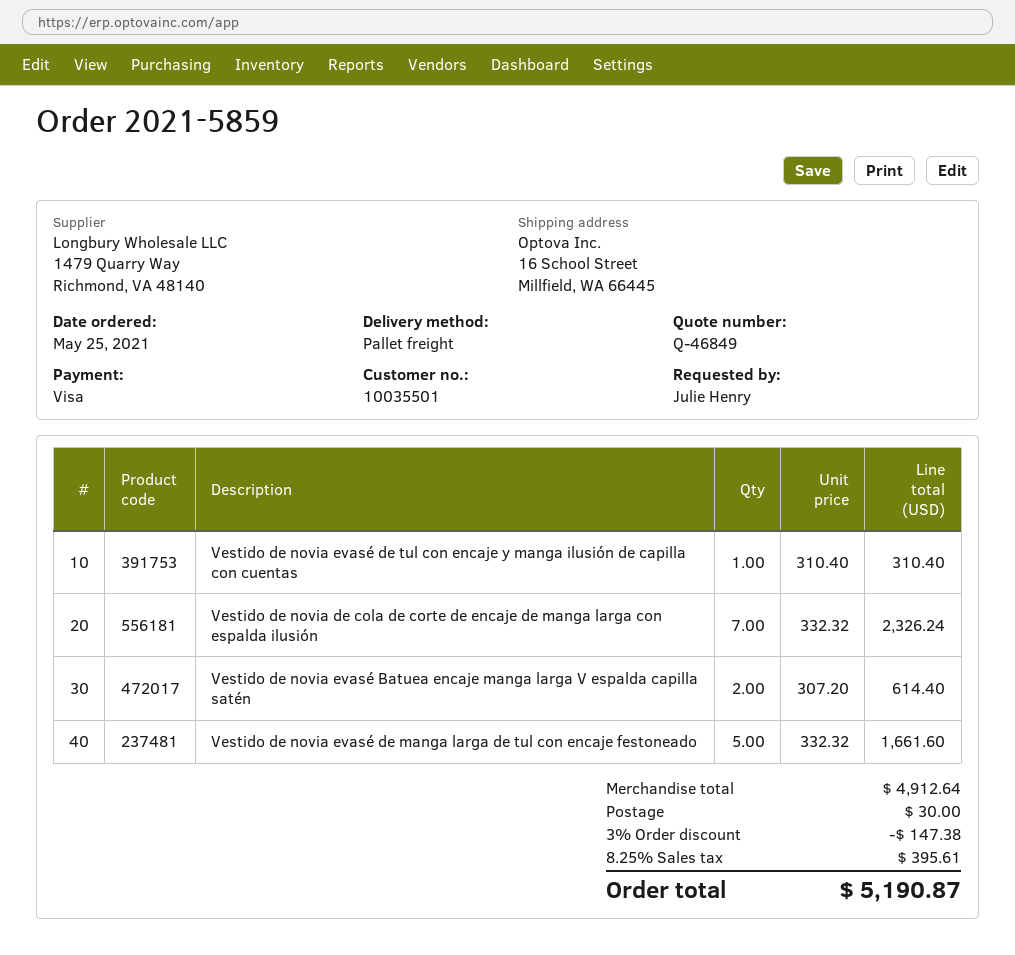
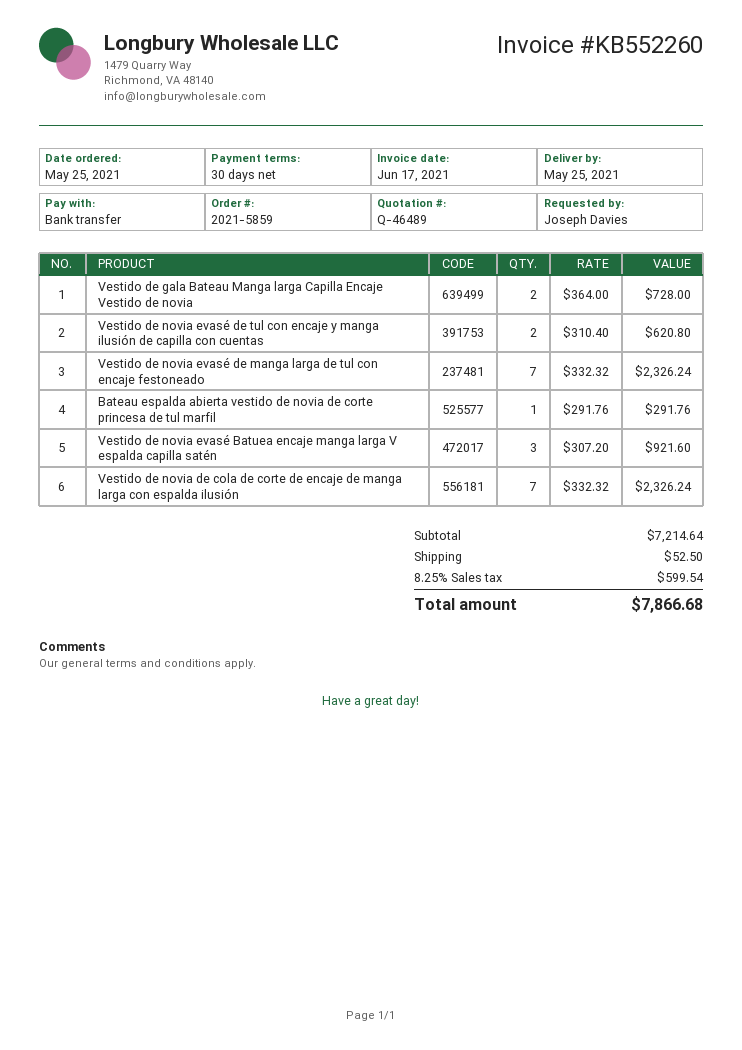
quote number: Q-46849 -> Q-46489
ordered by: Julie Henry -> Joseph Davies
payment method: Visa -> bank transfer
Vestido de novia evasé de tul con encaje y manga ilusión de capilla con cuentas: 1 x 310.40 = 310.40 -> 2 x 310.40 = 620.80
Vestido de novia evasé Batuea encaje manga larga V espalda capilla satén: 2 x 307.20 = 614.40 -> 3 x 307.20 = 921.60
Vestido de novia evasé de manga larga de tul con encaje festoneado: 5 x 332.32 = 1661.60 -> 7 x 332.32 = 2326.24
Vestido de gala Bateau Manga larga Capilla Encaje Vestido de novia: none -> 2 x 364.00 = 728.00
Bateau espalda abierta vestido de novia de corte princesa de tul marfil: none -> 1 x 291.76 = 291.76
subtotal: 4912.64 -> 7214.64
discount: 3% = 147.38 -> none
shipping: 30.00 -> 52.50
tax: 8.25% = 395.61 -> 8.25% = 599.54
total: 5190.87 -> 7866.68

